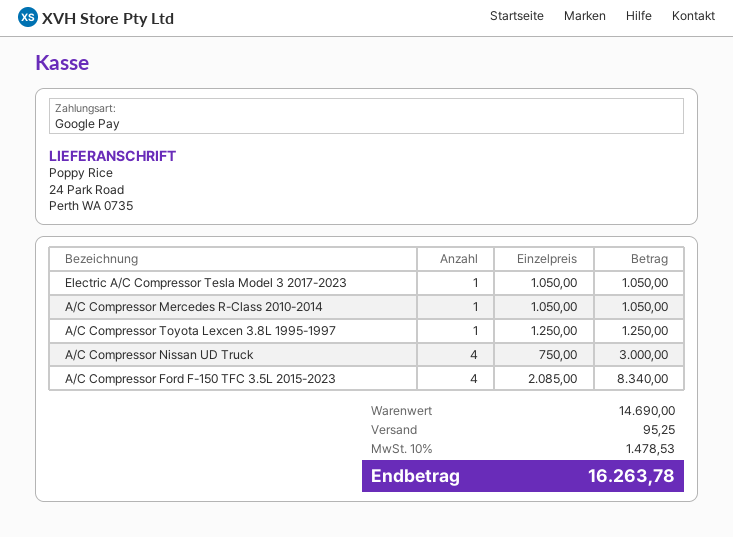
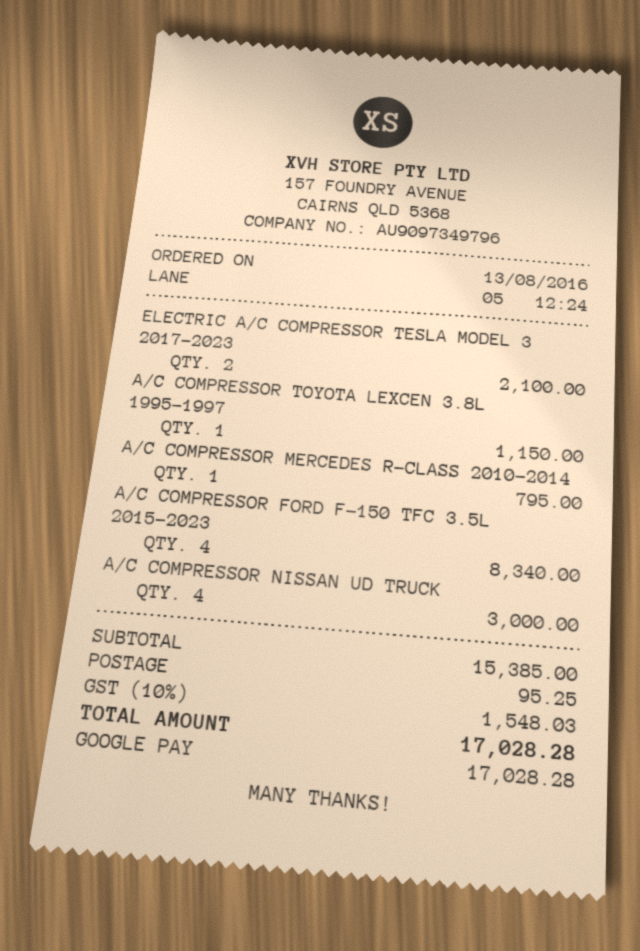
Electric A/C Compressor Tesla Model 3 2017-2023: 1 for 1050.00 -> 2 for 2100.00
A/C Compressor Mercedes R-Class 2010-2014: 1 for 1050.00 -> 1 for 795.00
A/C Compressor Toyota Lexcen 3.8L 1995-1997: 1 for 1250.00 -> 1 for 1150.00
subtotal: 14690.00 -> 15385.00
tax: 10% = 1478.53 -> 10% = 1548.03
total: 16263.78 -> 17028.28

